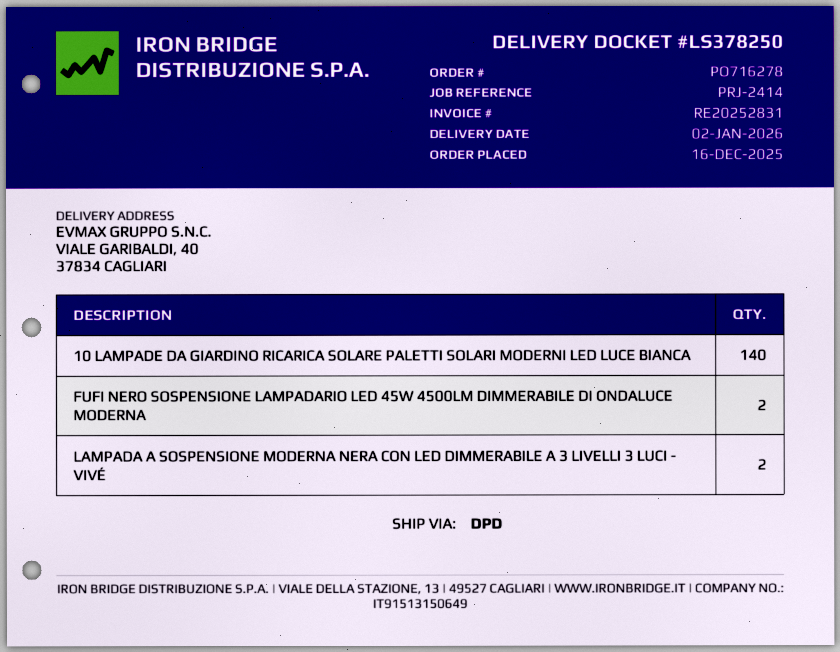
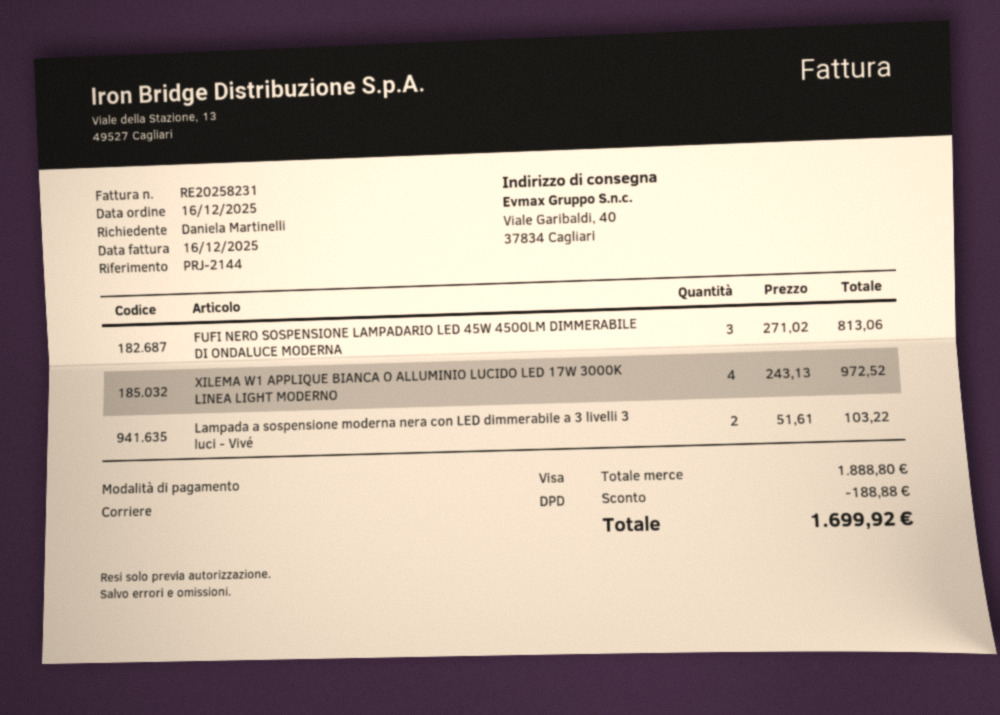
invoice number: RE20252831 -> RE20258231
reference: PRJ-2414 -> PRJ-2144
10 LAMPADE DA GIARDINO RICARICA SOLARE PALETTI SOLARI MODERNI LED LUCE BIANCA: 140 -> none
FUFI NERO SOSPENSIONE LAMPADARIO LED 45W 4500LM DIMMERABILE DI ONDALUCE MODERNA: 2 -> 3
XILEMA W1 APPLIQUE BIANCA O ALLUMINIO LUCIDO LED 17W 3000K LINEA LIGHT MODERNO: none -> 4

